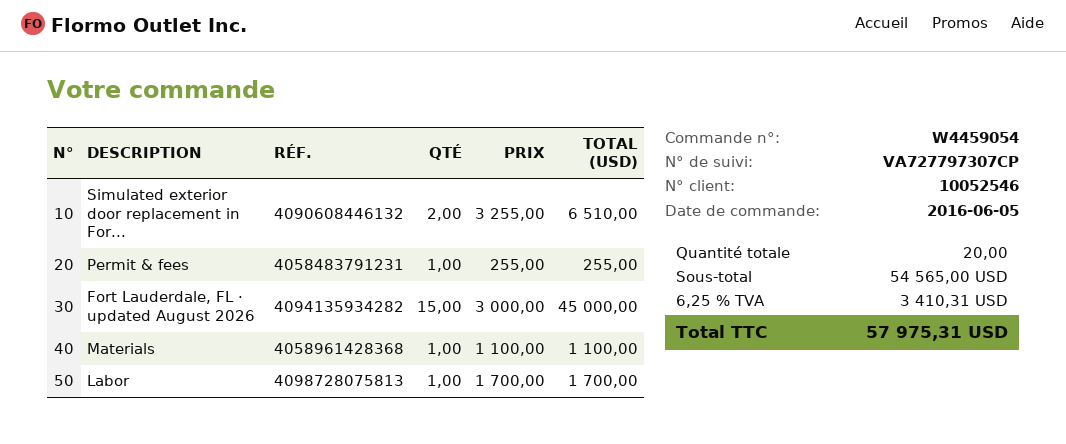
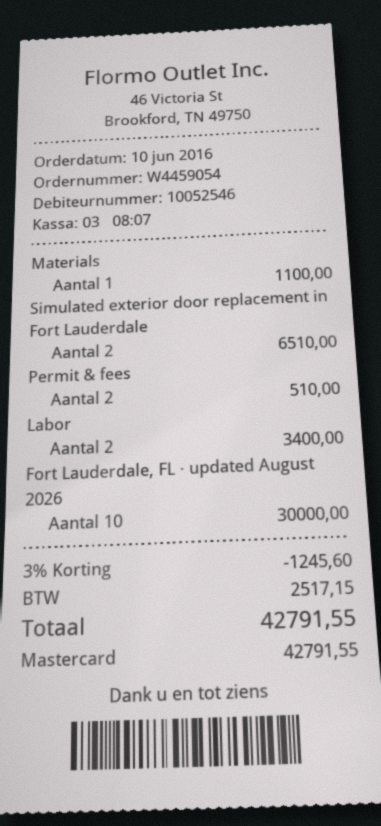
order date: 2016-06-05 -> 2016-06-10
Permit & fees: 1 for 255.00 -> 2 for 510.00
Fort Lauderdale, FL · updated August 2026: 15 for 45000.00 -> 10 for 30000.00
Labor: 1 for 1700.00 -> 2 for 3400.00
discount: none -> 3% = 1245.60
tax: 3410.31 -> 2517.15
total: 57975.31 -> 42791.55

